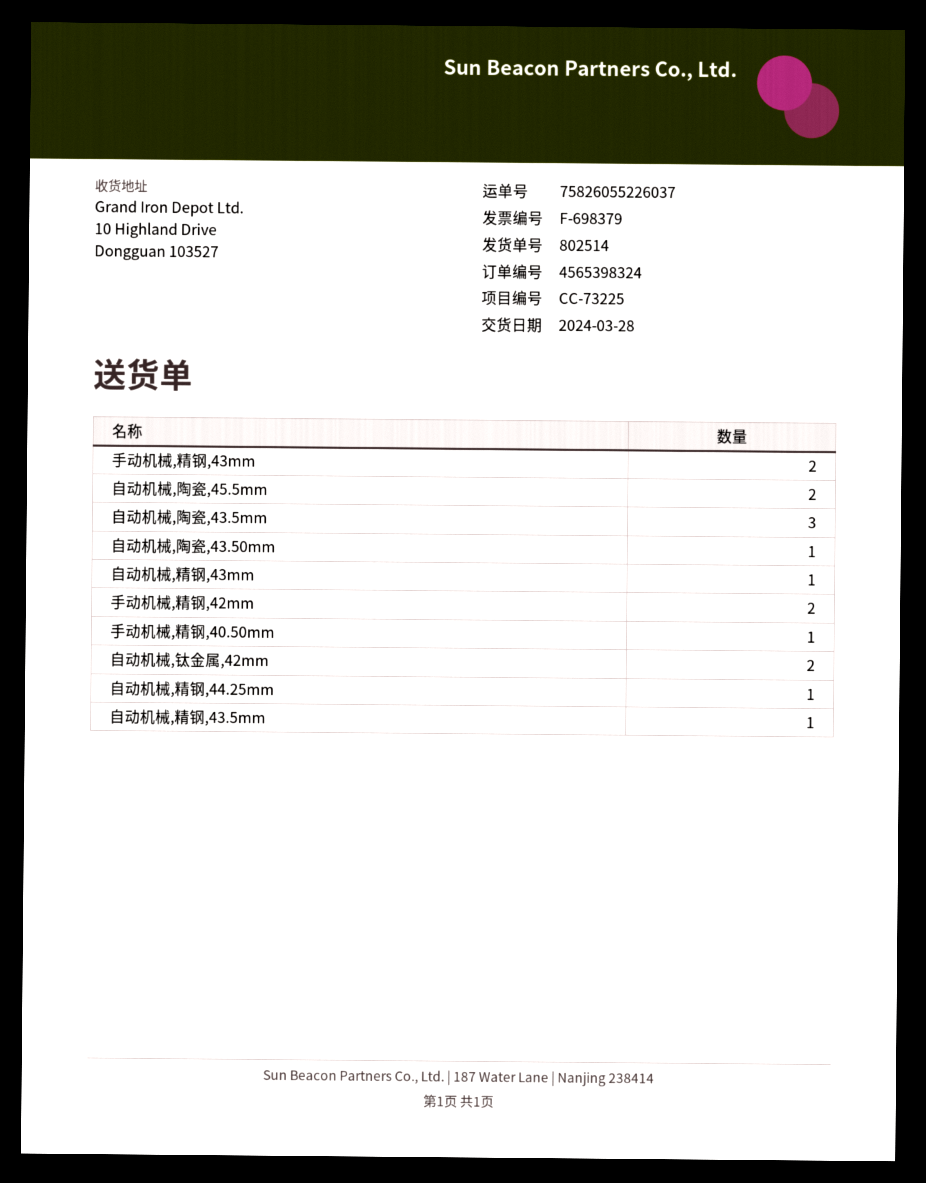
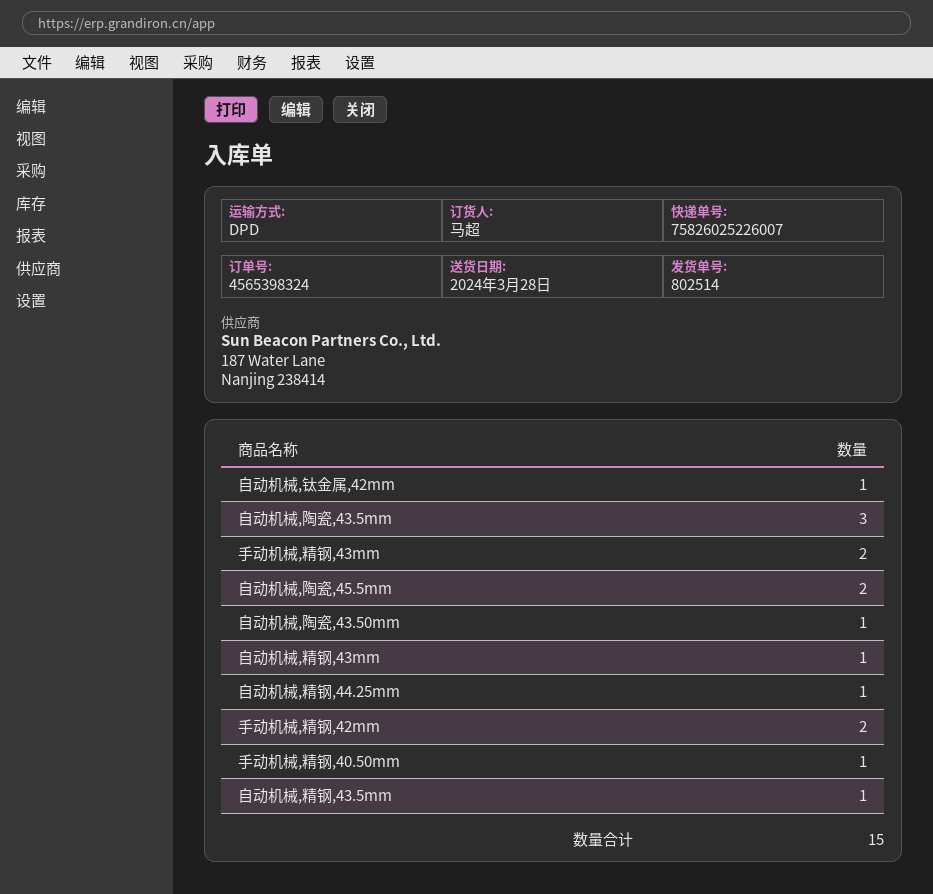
tracking number: 75826055226037 -> 75826025226007
自动机械,钛金属,42mm: 2 -> 1

